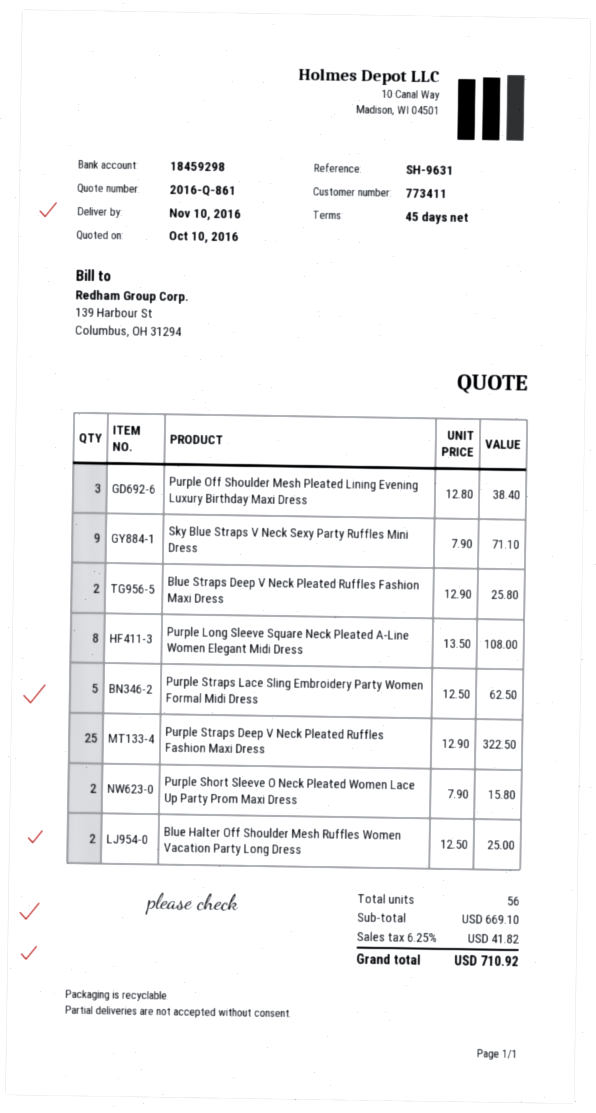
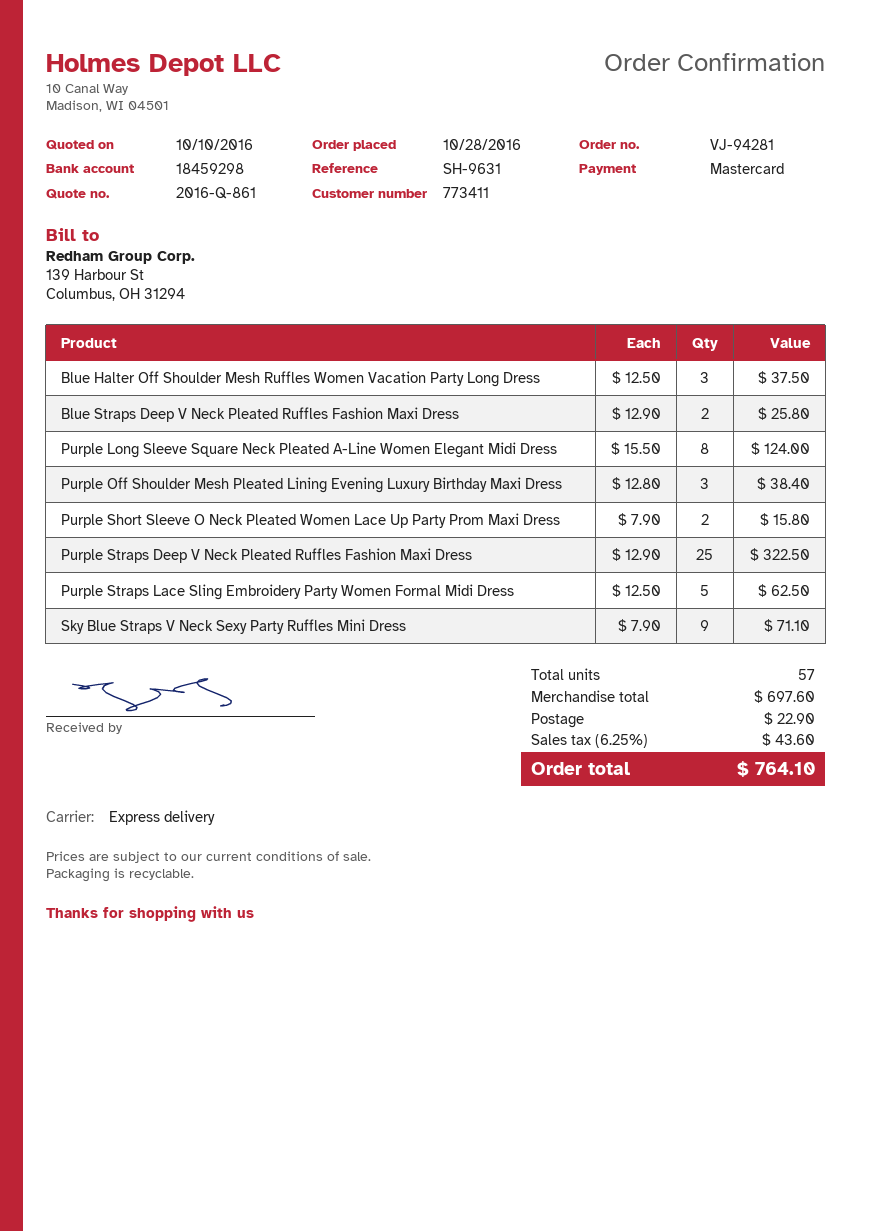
Purple Long Sleeve Square Neck Pleated A-Line Women Elegant Midi Dress: 8 x 13.50 = 108.00 -> 8 x 15.50 = 124.00
Blue Halter Off Shoulder Mesh Ruffles Women Vacation Party Long Dress: 2 x 12.50 = 25.00 -> 3 x 12.50 = 37.50
total quantity: 56 -> 57
subtotal: 669.10 -> 697.60
shipping: none -> 22.90
tax: 6.25% = 41.82 -> 6.25% = 43.60
total: 710.92 -> 764.10

